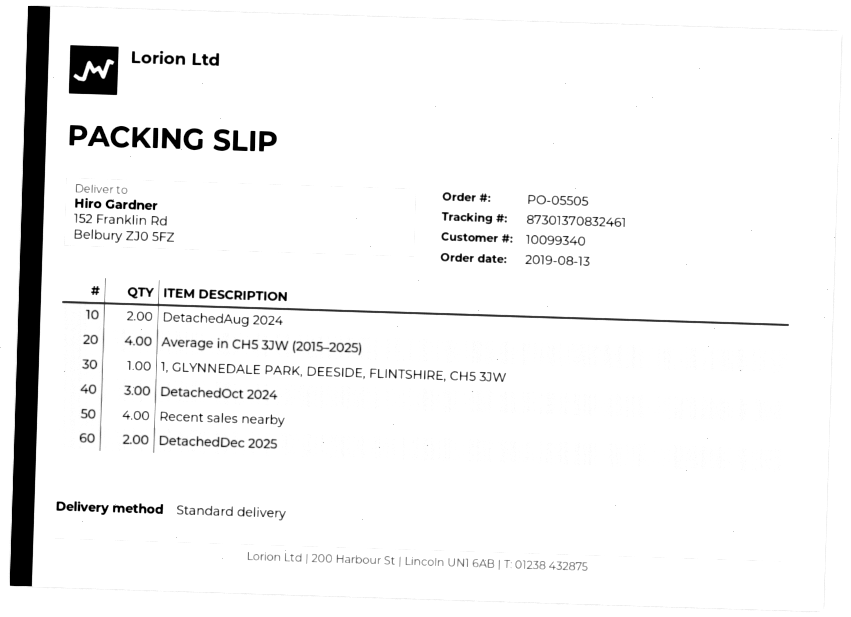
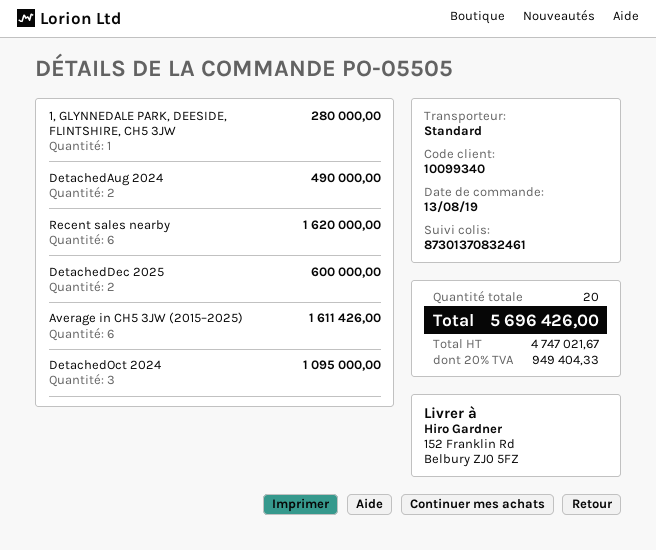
Average in CH5 3JW (2015–2025): 4 -> 6
Recent sales nearby: 4 -> 6

